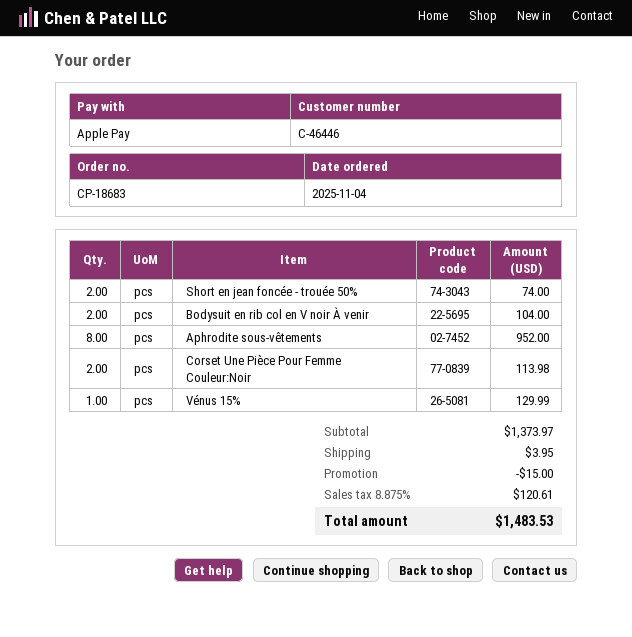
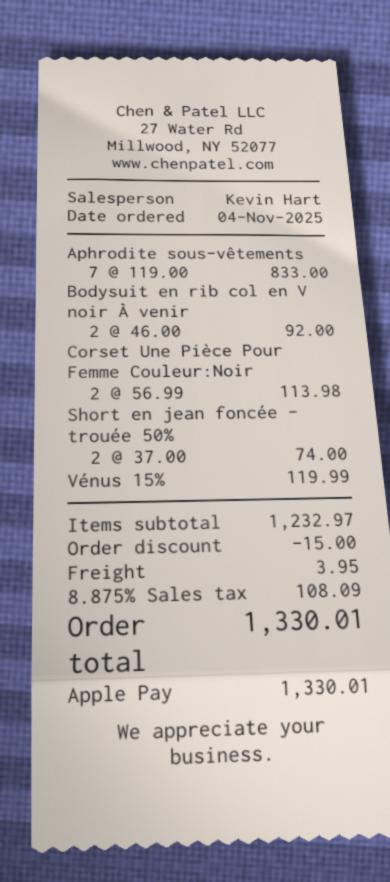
Bodysuit en rib col en V noir À venir: 2 for 104.00 -> 2 for 92.00
Aphrodite sous-vêtements: 8 for 952.00 -> 7 for 833.00
Vénus 15%: 1 for 129.99 -> 1 for 119.99
subtotal: 1373.97 -> 1232.97
tax: 8.875% = 120.61 -> 8.875% = 108.09
total: 1483.53 -> 1330.01

